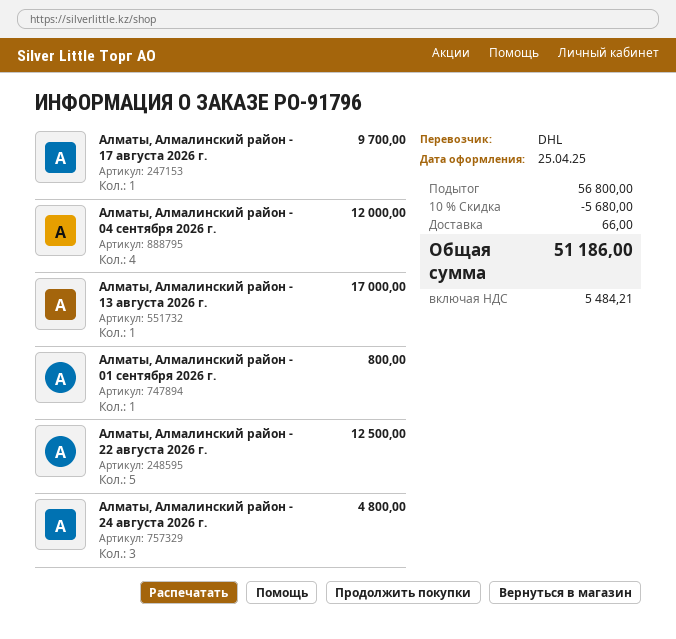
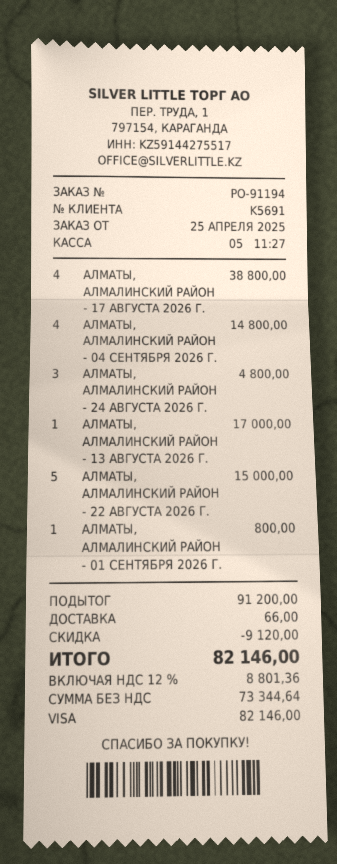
order number: PO-91796 -> PO-91194
Алматы, Алмалинский район - 17 августа 2026 г.: 1 for 9700.00 -> 4 for 38800.00
Алматы, Алмалинский район - 04 сентября 2026 г.: 4 for 12000.00 -> 4 for 14800.00
Алматы, Алмалинский район - 22 августа 2026 г.: 5 for 12500.00 -> 5 for 15000.00
subtotal: 56800.00 -> 91200.00
discount: 5680.00 -> 9120.00
tax: 5484.21 -> 8801.36
total: 51186.00 -> 82146.00

